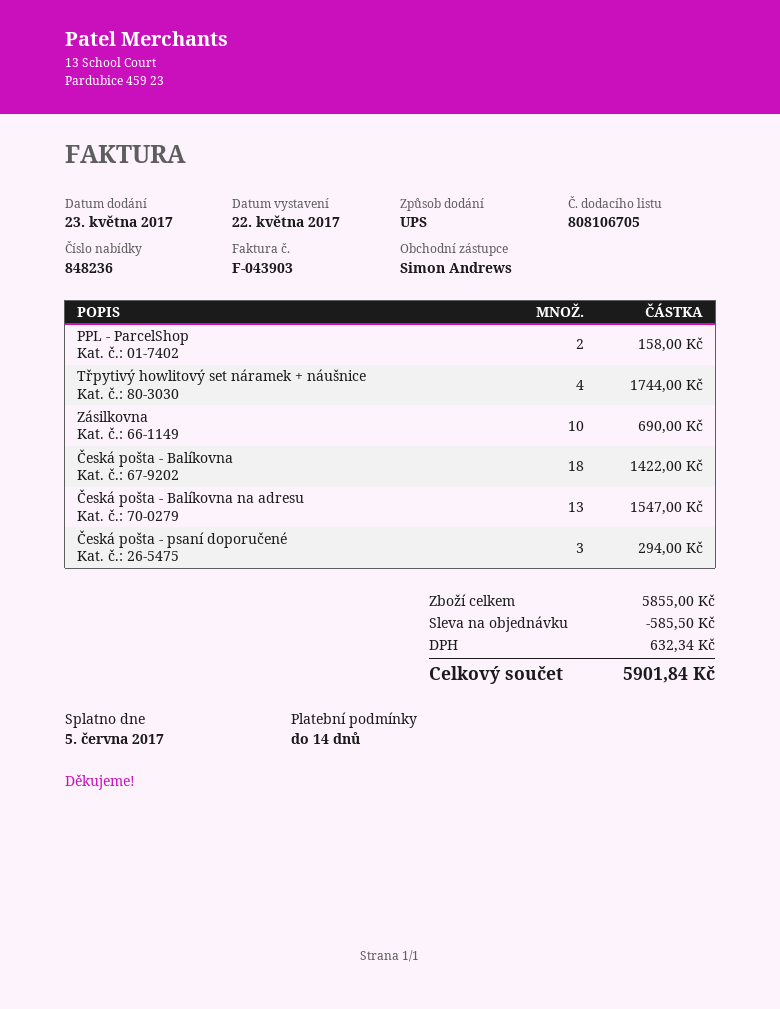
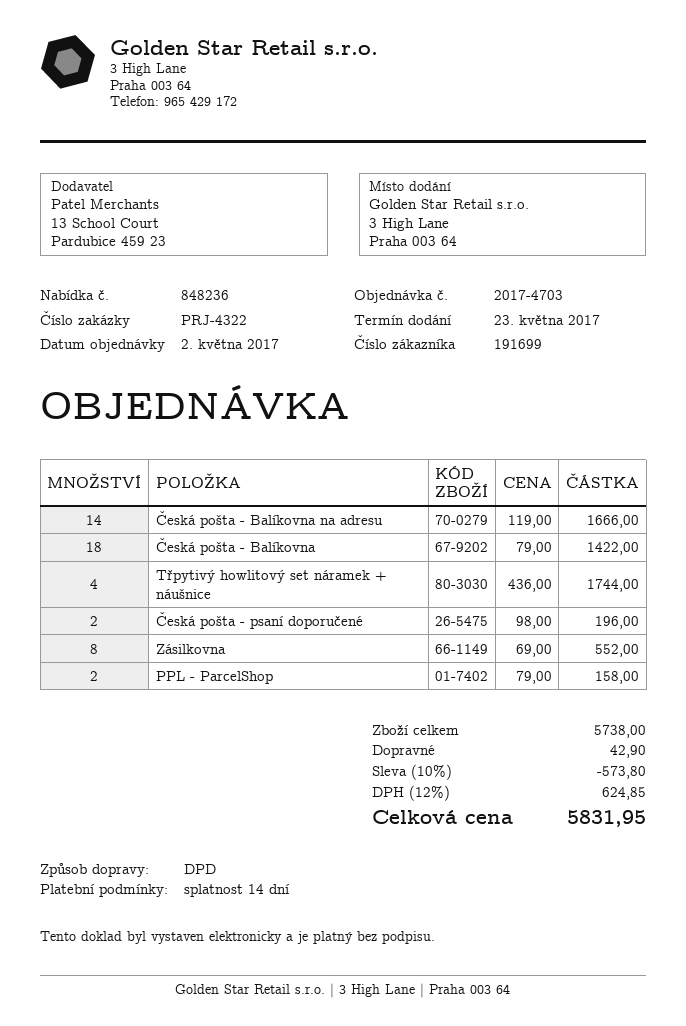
shipping method: UPS -> DPD
Zásilkovna: 10 for 690.00 -> 8 for 552.00
Česká pošta - Balíkovna na adresu: 13 for 1547.00 -> 14 for 1666.00
Česká pošta - psaní doporučené: 3 for 294.00 -> 2 for 196.00
subtotal: 5855.00 -> 5738.00
discount: 585.50 -> 573.80
shipping: none -> 42.90
tax: 632.34 -> 624.85
total: 5901.84 -> 5831.95

